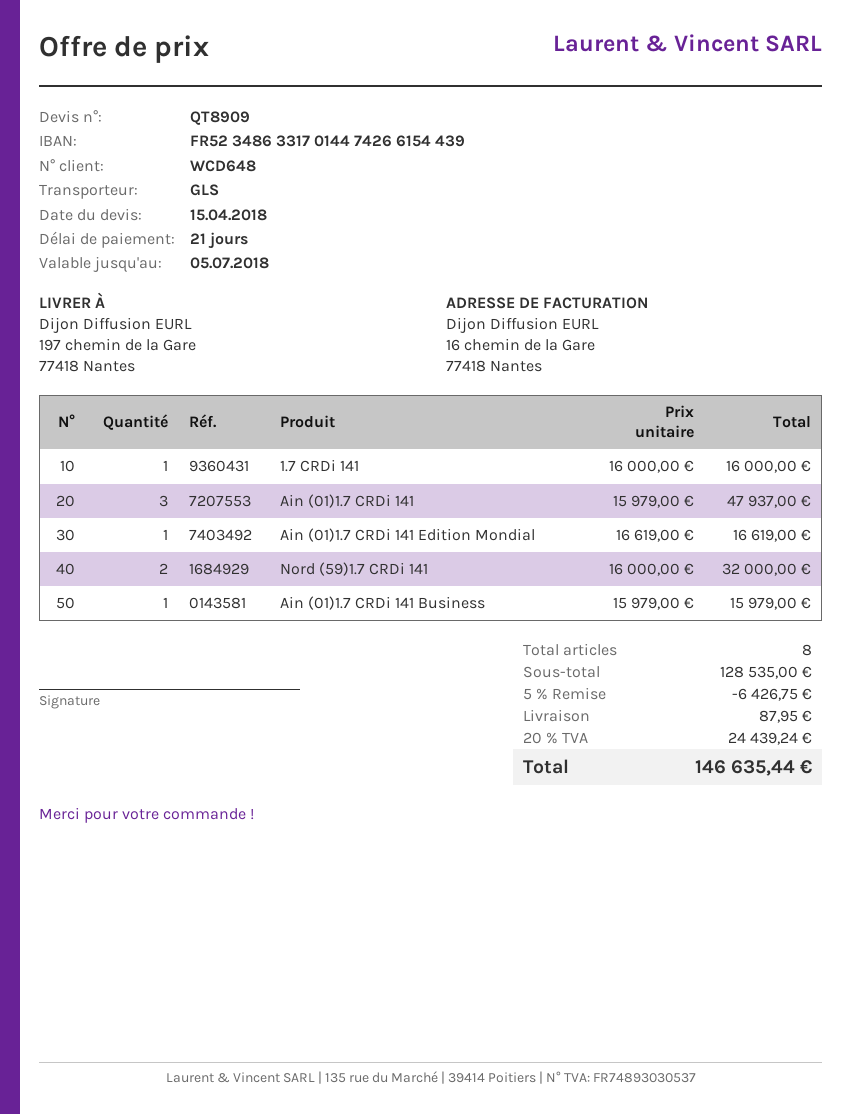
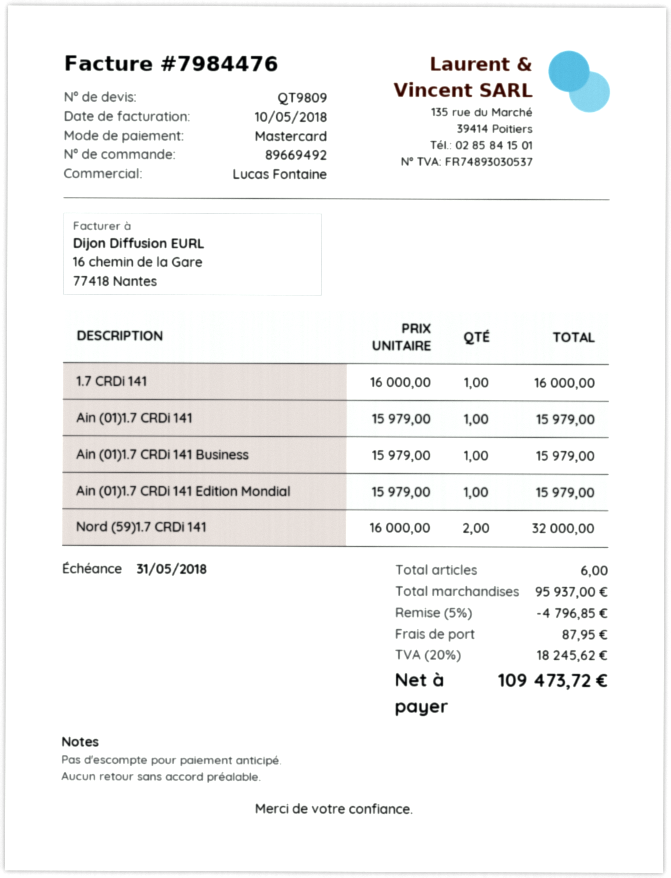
quote number: QT8909 -> QT9809
Ain (01)1.7 CRDi 141: 3 x 15979.00 = 47937.00 -> 1 x 15979.00 = 15979.00
Ain (01)1.7 CRDi 141 Edition Mondial: 1 x 16619.00 = 16619.00 -> 1 x 15979.00 = 15979.00
total quantity: 8 -> 6
subtotal: 128535.00 -> 95937.00
discount: 5% = 6426.75 -> 5% = 4796.85
tax: 20% = 24439.24 -> 20% = 18245.62
total: 146635.44 -> 109473.72

